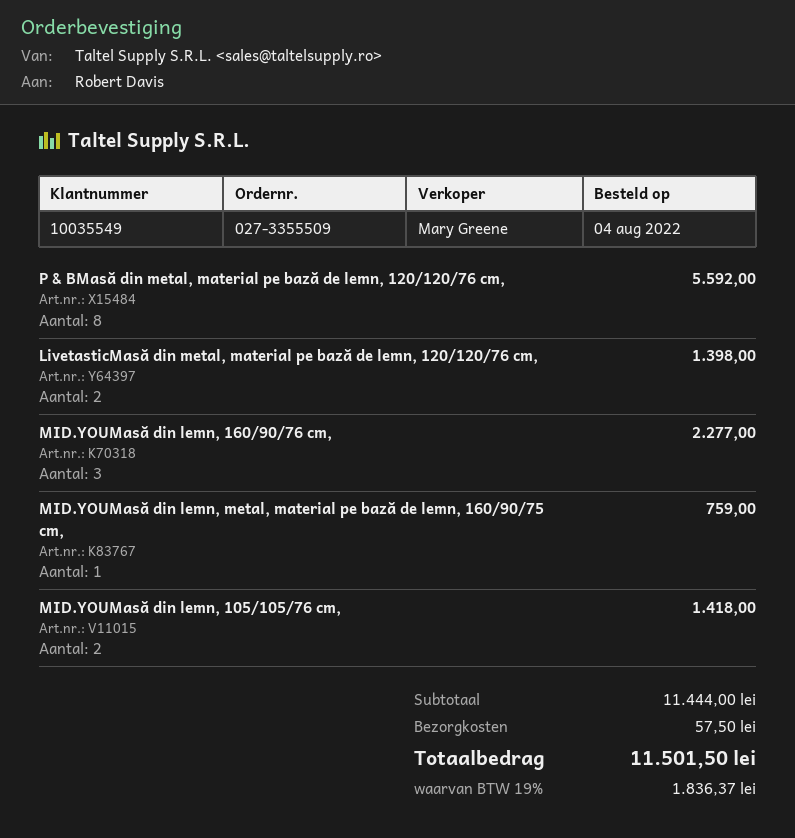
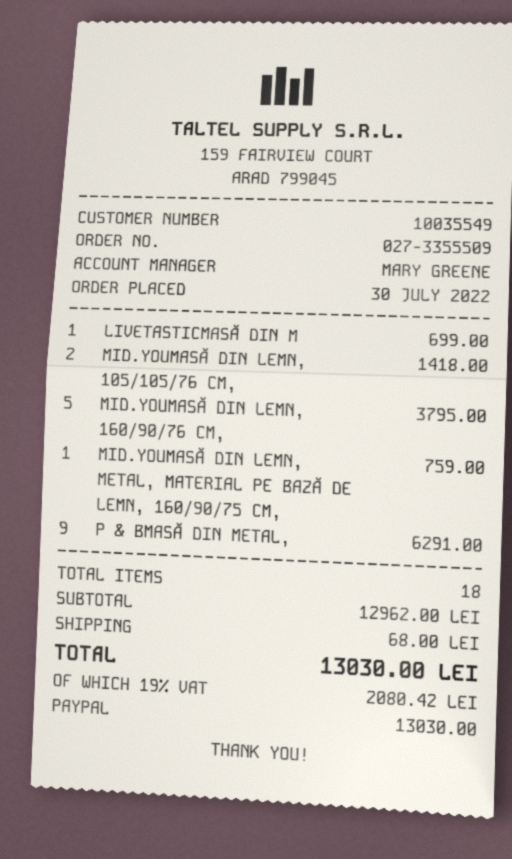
order date: 2022-08-04 -> 2022-07-30
P & BMasă din metal, material pe bază de lemn, 120/120/76 cm,: 8 for 5592.00 -> 9 for 6291.00
LivetasticMasă din metal, material pe bază de lemn, 120/120/76 cm,: 2 for 1398.00 -> 1 for 699.00
MID.YOUMasă din lemn, 160/90/76 cm,: 3 for 2277.00 -> 5 for 3795.00
subtotal: 11444.00 -> 12962.00
shipping: 57.50 -> 68.00
tax: 19% = 1836.37 -> 19% = 2080.42
total: 11501.50 -> 13030.00

